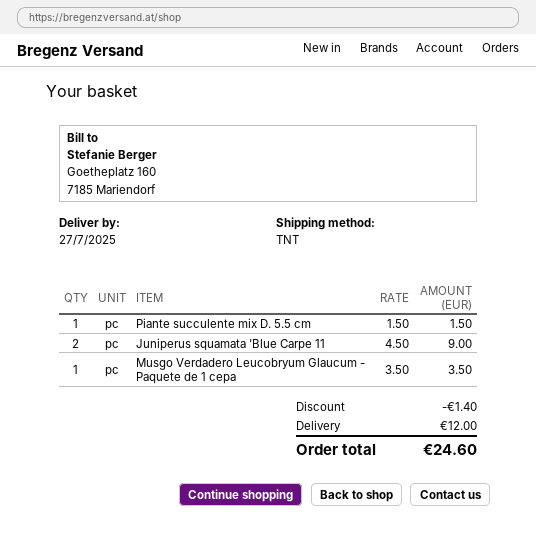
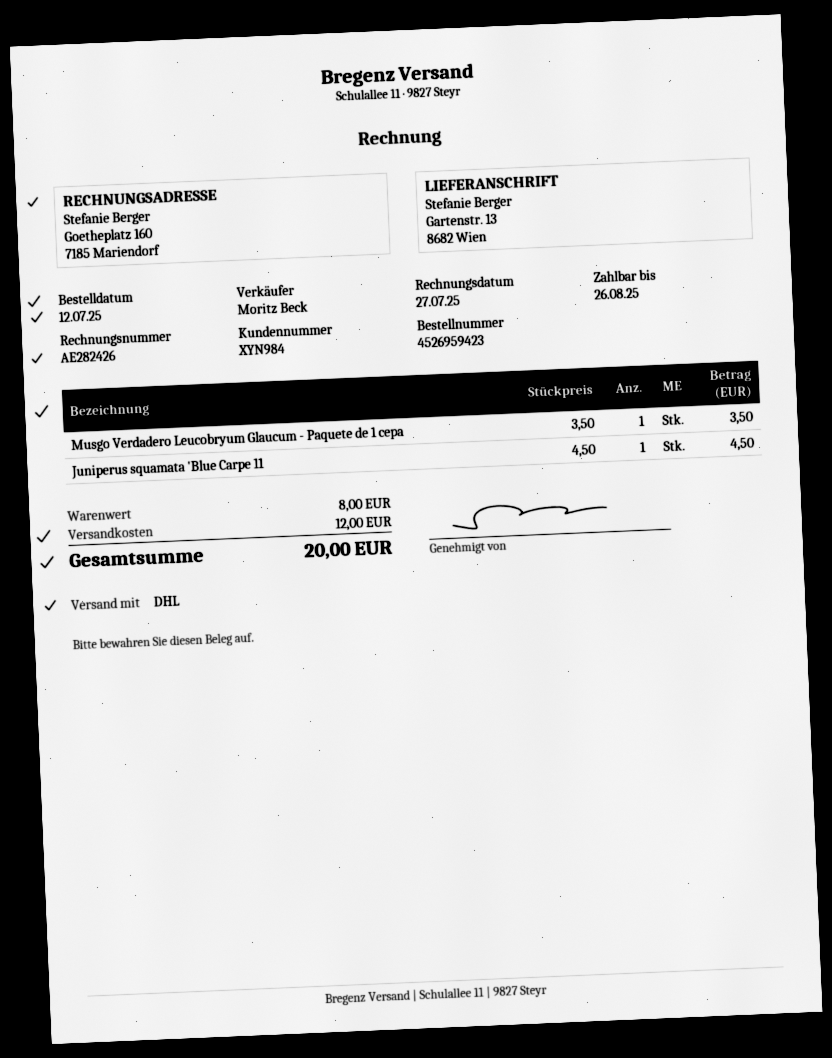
shipping method: TNT -> DHL
Piante succulente mix D. 5.5 cm: 1 x 1.50 = 1.50 -> none
Juniperus squamata 'Blue Carpe 11: 2 x 4.50 = 9.00 -> 1 x 4.50 = 4.50
discount: 1.40 -> none
total: 24.60 -> 20.00

